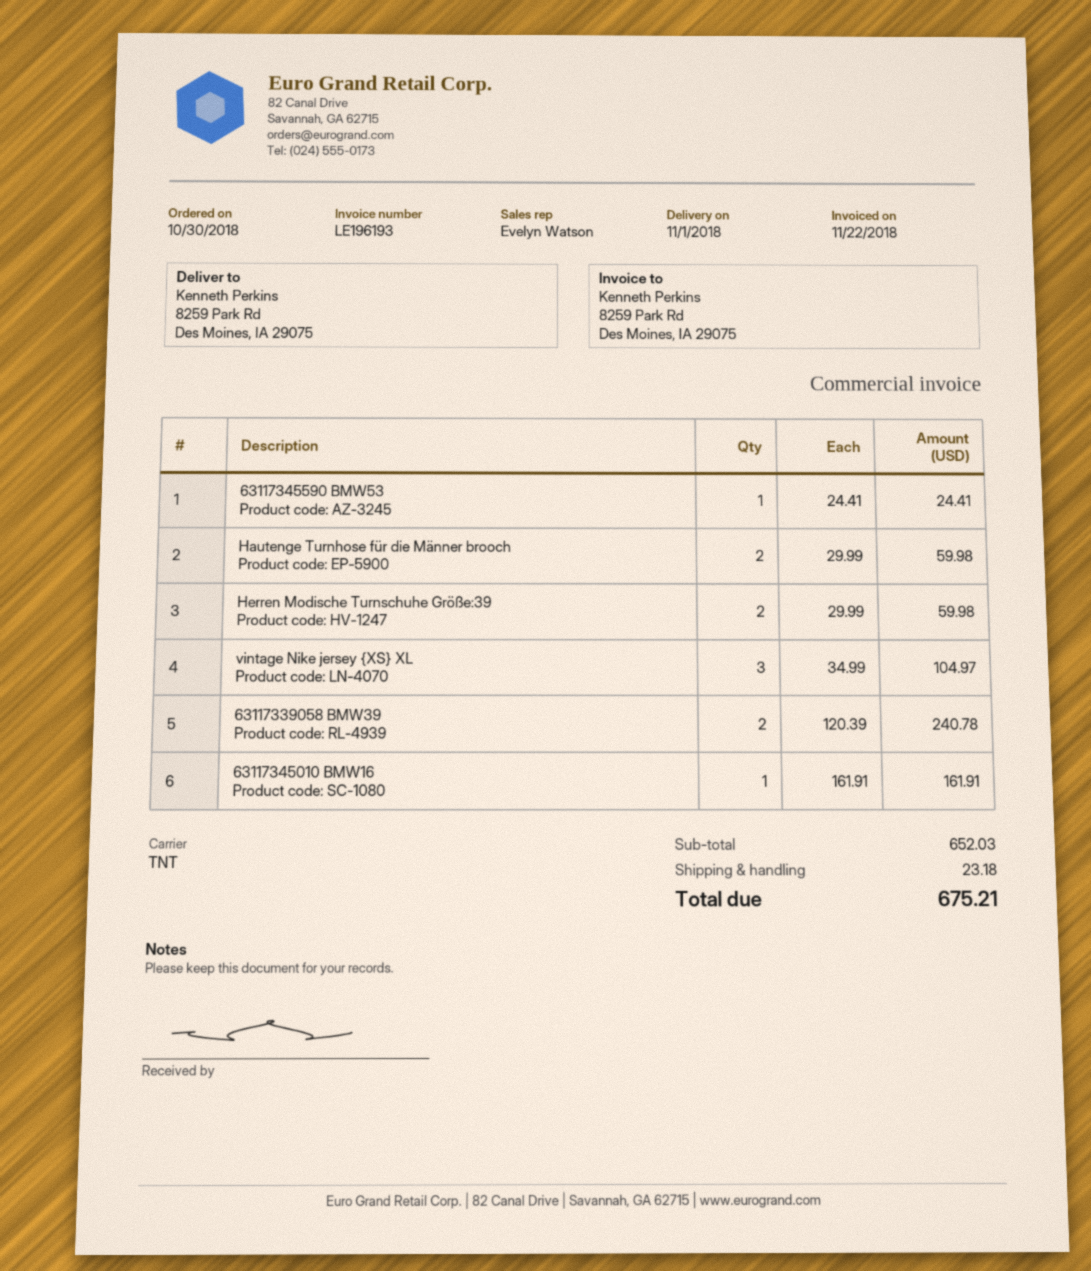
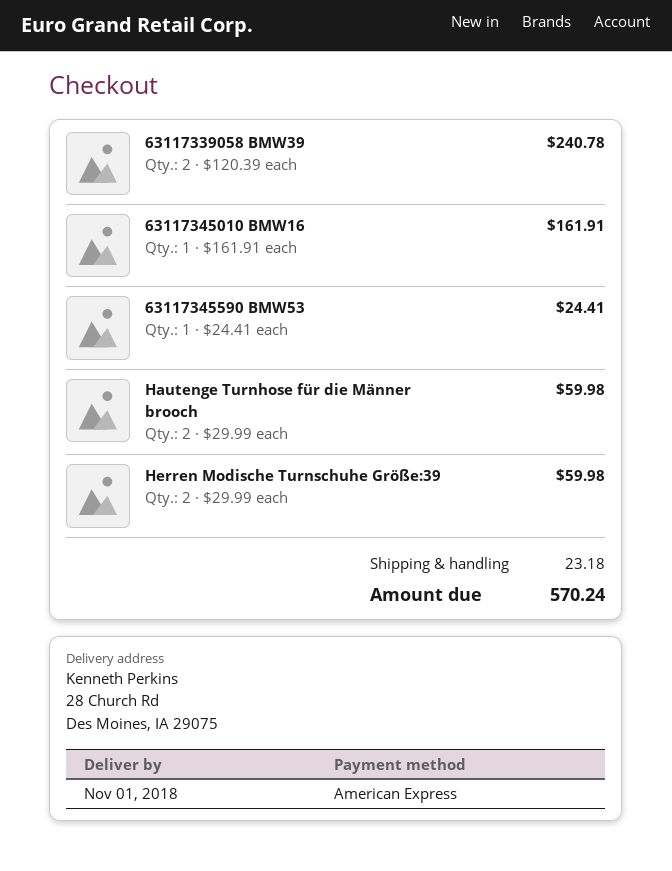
ship to: 8259 Park Rd, Des Moines, IA 29075 -> 28 Church Rd, Des Moines, IA 29075
vintage Nike jersey {XS} XL: 3 x 34.99 = 104.97 -> none
total: 675.21 -> 570.24

